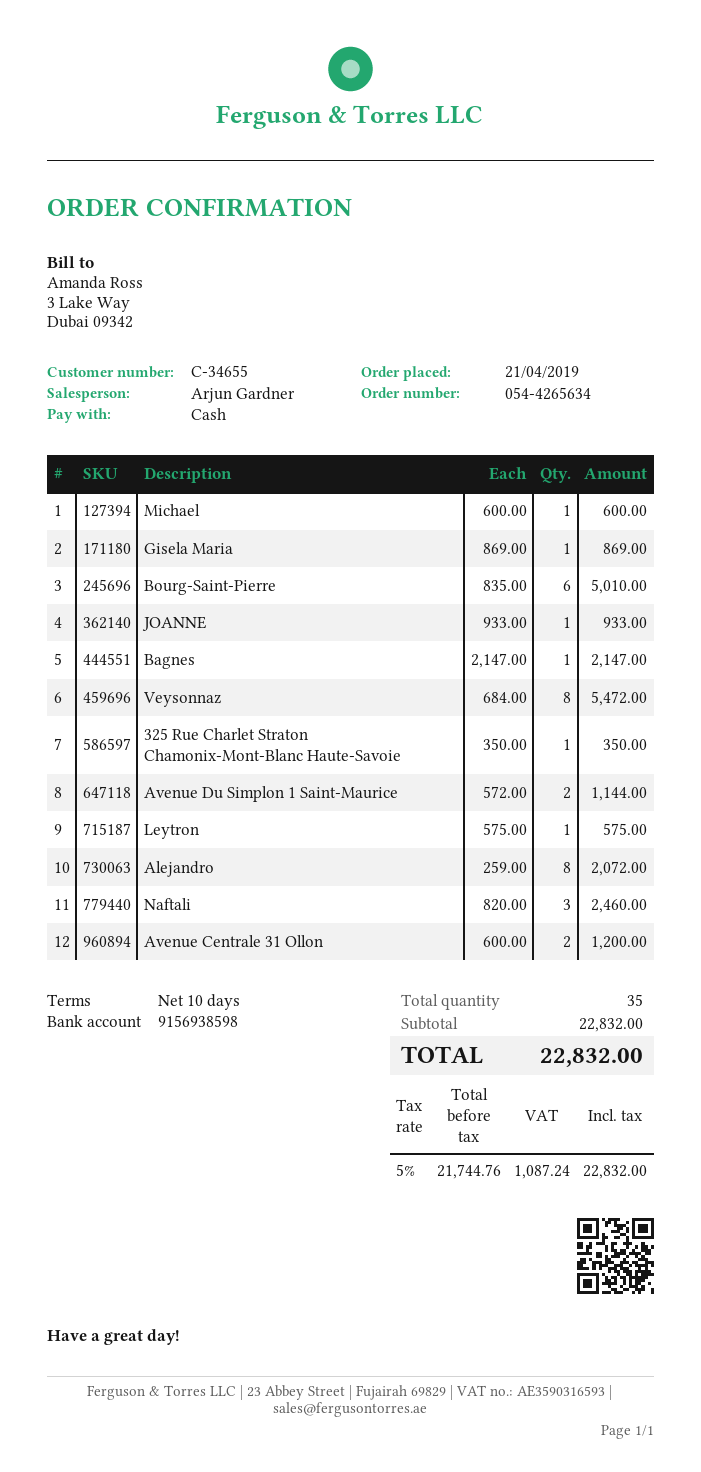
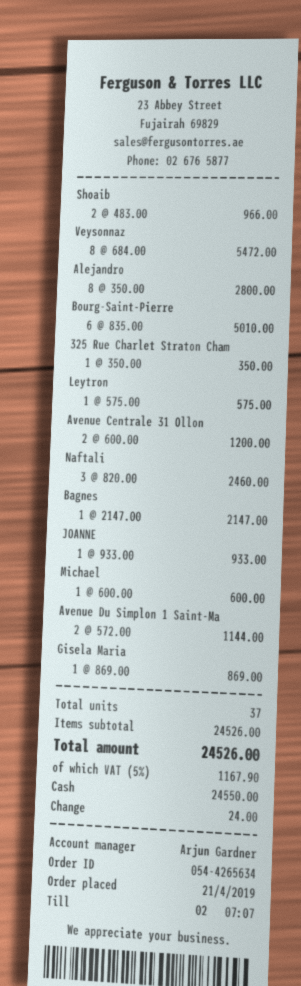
Alejandro: 8 x 259.00 = 2072.00 -> 8 x 350.00 = 2800.00
Shoaib: none -> 2 x 483.00 = 966.00
total quantity: 35 -> 37
subtotal: 22832.00 -> 24526.00
tax: 5% = 1087.24 -> 5% = 1167.90
total: 22832.00 -> 24526.00

